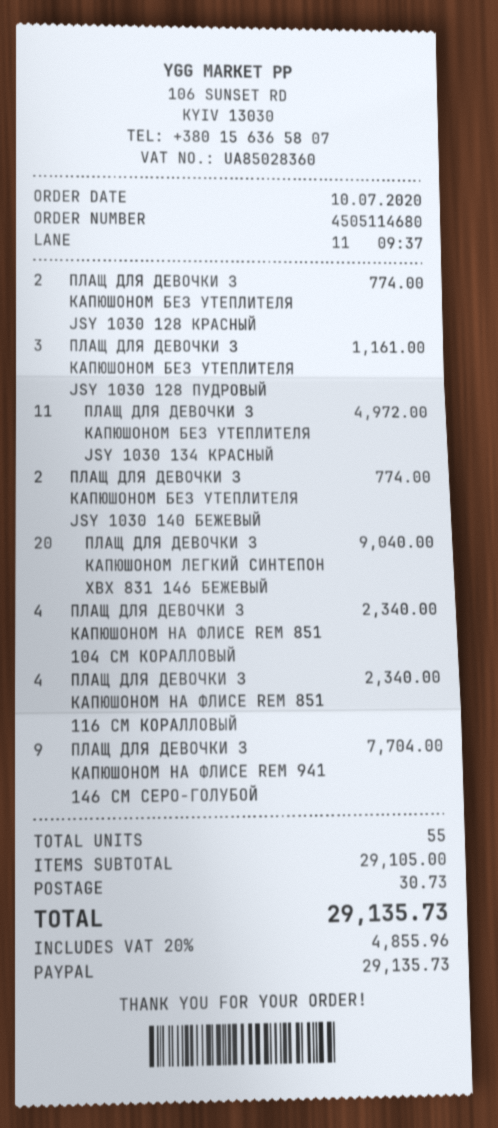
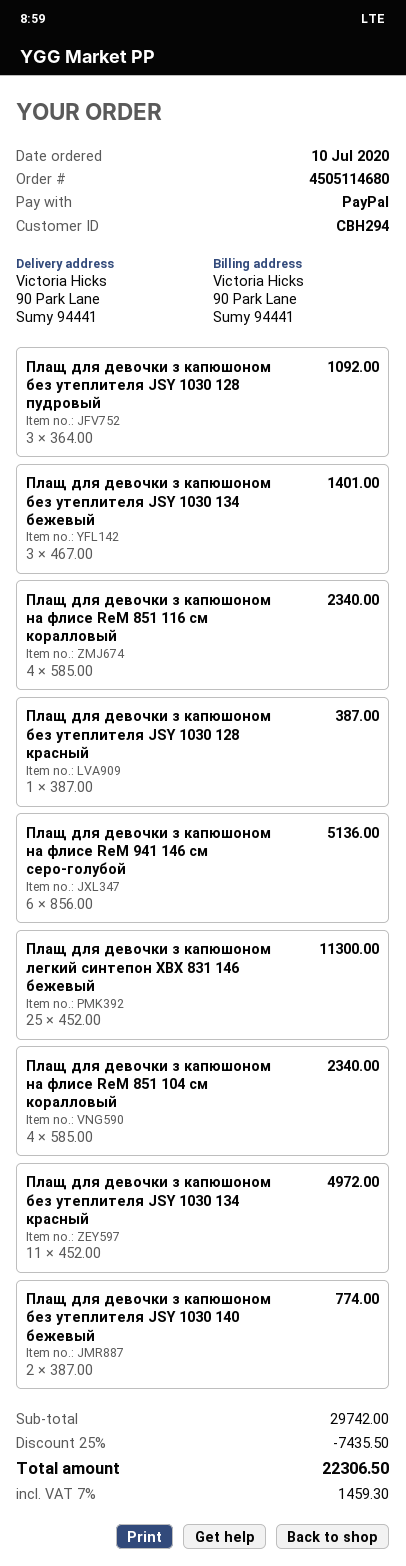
ПЛАЩ ДЛЯ ДЕВОЧКИ З КАПЮШОНОМ БЕЗ УТЕПЛИТЕЛЯ JSY 1030 128 КРАСНЫЙ: 2 for 774.00 -> 1 for 387.00
ПЛАЩ ДЛЯ ДЕВОЧКИ З КАПЮШОНОМ БЕЗ УТЕПЛИТЕЛЯ JSY 1030 128 ПУДРОВЫЙ: 3 for 1161.00 -> 3 for 1092.00
ПЛАЩ ДЛЯ ДЕВОЧКИ З КАПЮШОНОМ ЛЕГКИЙ СИНТЕПОН XBX 831 146 БЕЖЕВЫЙ: 20 for 9040.00 -> 25 for 11300.00
ПЛАЩ ДЛЯ ДЕВОЧКИ З КАПЮШОНОМ НА ФЛИСЕ REM 941 146 СМ СЕРО-ГОЛУБОЙ: 9 for 7704.00 -> 6 for 5136.00
Плащ для девочки з капюшоном без утеплителя JSY 1030 134 бежевый: none -> 3 for 1401.00
subtotal: 29105.00 -> 29742.00
discount: none -> 25% = 7435.50
shipping: 30.73 -> none
tax: 20% = 4855.96 -> 7% = 1459.30
total: 29135.73 -> 22306.50

